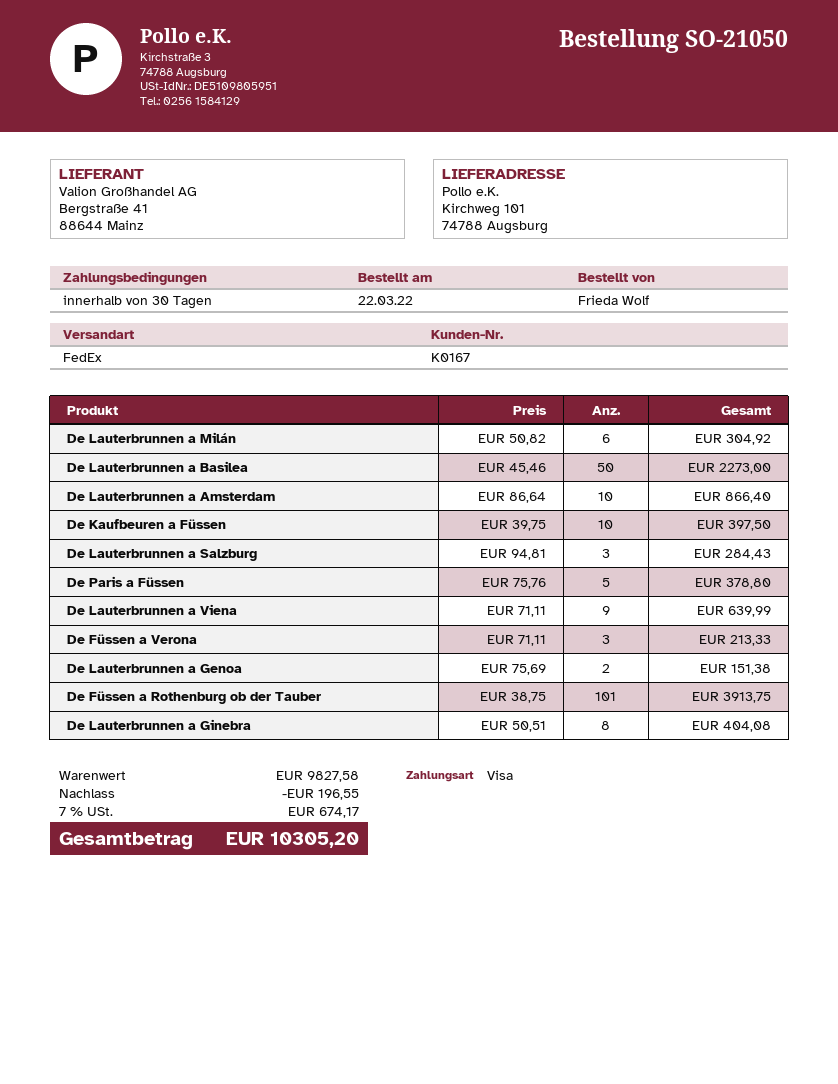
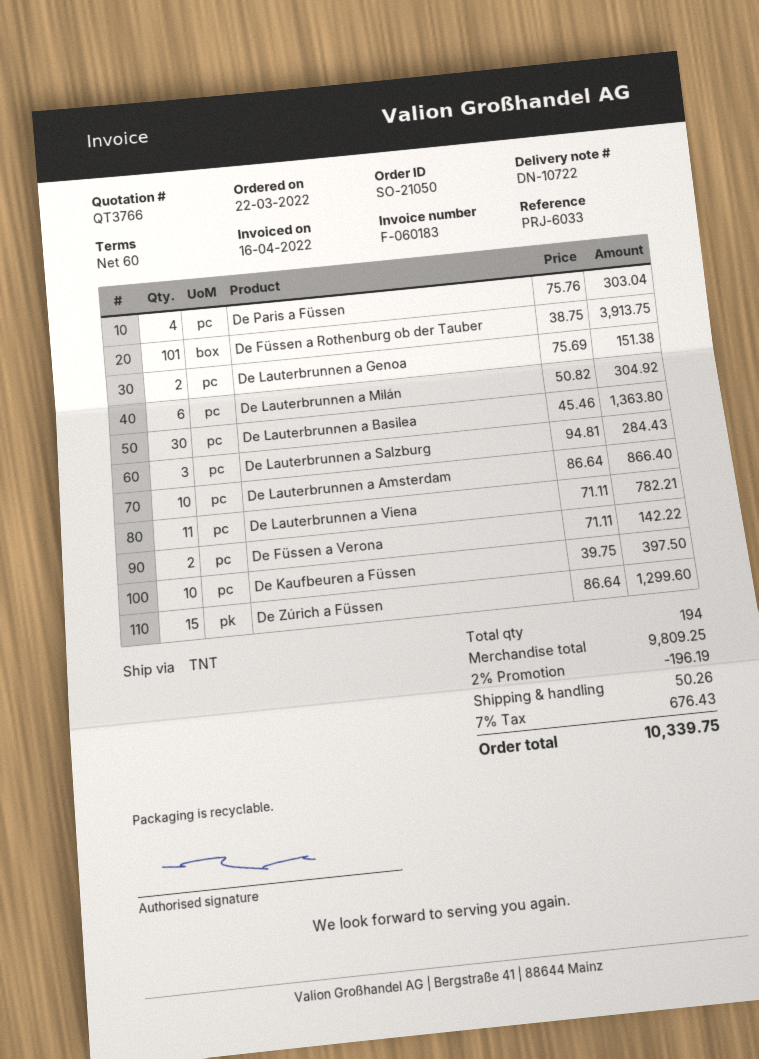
payment terms: 30 days -> 60 days
shipping method: FedEx -> TNT
De Lauterbrunnen a Basilea: 50 x 45.46 = 2273.00 -> 30 x 45.46 = 1363.80
De Paris a Füssen: 5 x 75.76 = 378.80 -> 4 x 75.76 = 303.04
De Lauterbrunnen a Viena: 9 x 71.11 = 639.99 -> 11 x 71.11 = 782.21
De Füssen a Verona: 3 x 71.11 = 213.33 -> 2 x 71.11 = 142.22
De Lauterbrunnen a Ginebra: 8 x 50.51 = 404.08 -> none
De Zúrich a Füssen: none -> 15 x 86.64 = 1299.60
subtotal: 9827.58 -> 9809.25
discount: 196.55 -> 196.19
shipping: none -> 50.26
tax: 7% = 674.17 -> 7% = 676.43
total: 10305.20 -> 10339.75

